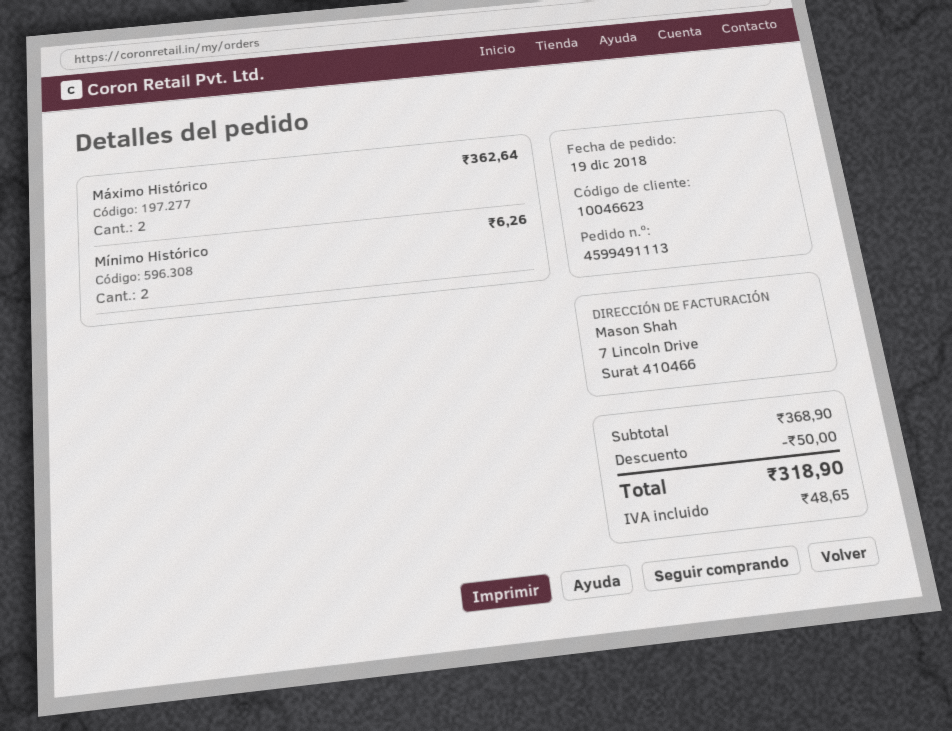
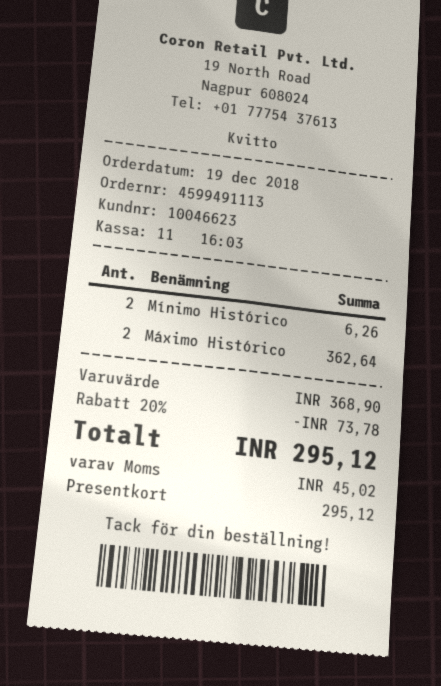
discount: 50.00 -> 73.78
tax: 48.65 -> 45.02
total: 318.90 -> 295.12

